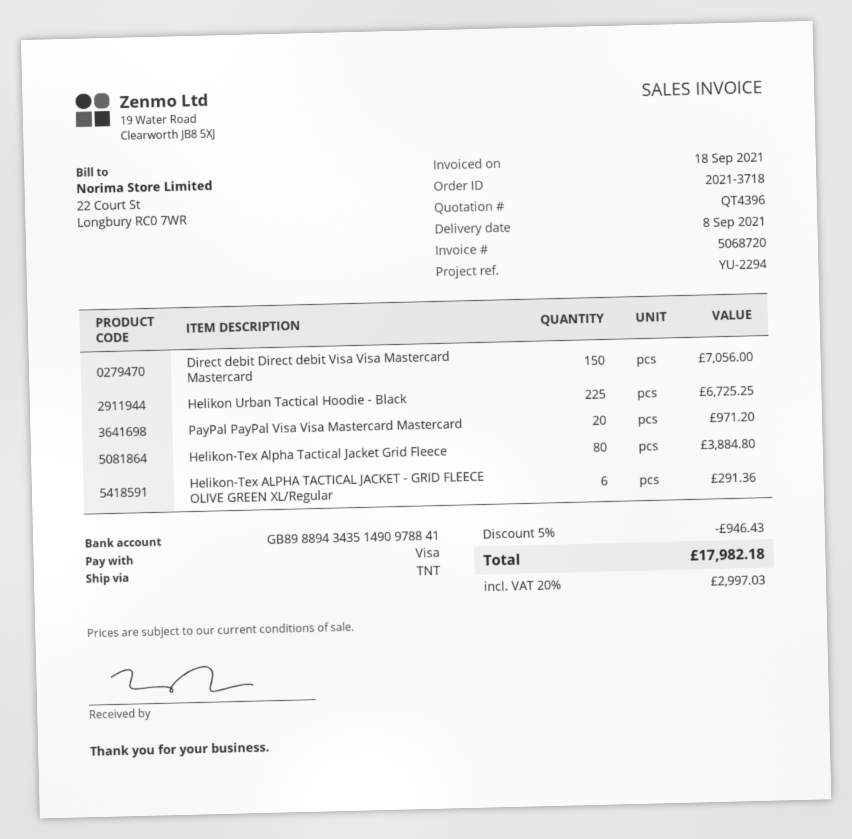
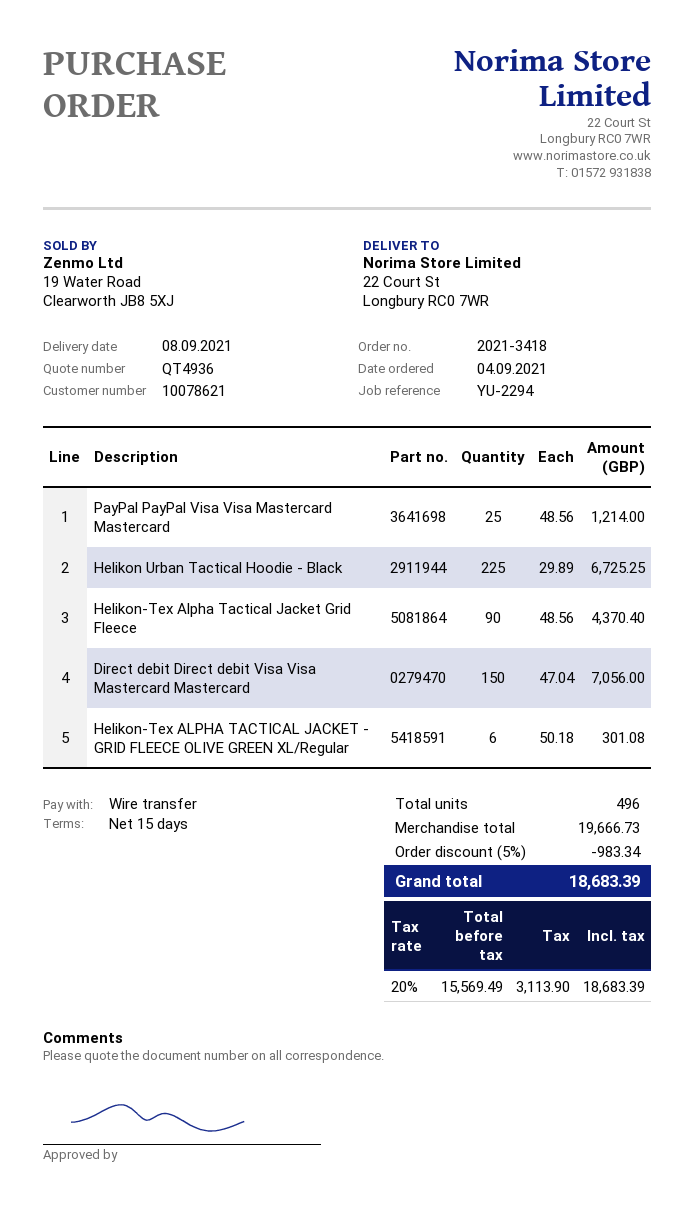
quote number: QT4396 -> QT4936
order number: 2021-3718 -> 2021-3418
payment method: Visa -> bank transfer
PayPal PayPal Visa Visa Mastercard Mastercard: 20 for 971.20 -> 25 for 1214.00
Helikon-Tex Alpha Tactical Jacket Grid Fleece: 80 for 3884.80 -> 90 for 4370.40
Helikon-Tex ALPHA TACTICAL JACKET - GRID FLEECE OLIVE GREEN XL/Regular: 6 for 291.36 -> 6 for 301.08
discount: 5% = 946.43 -> 5% = 983.34
tax: 20% = 2997.03 -> 20% = 3113.90
total: 17982.18 -> 18683.39

